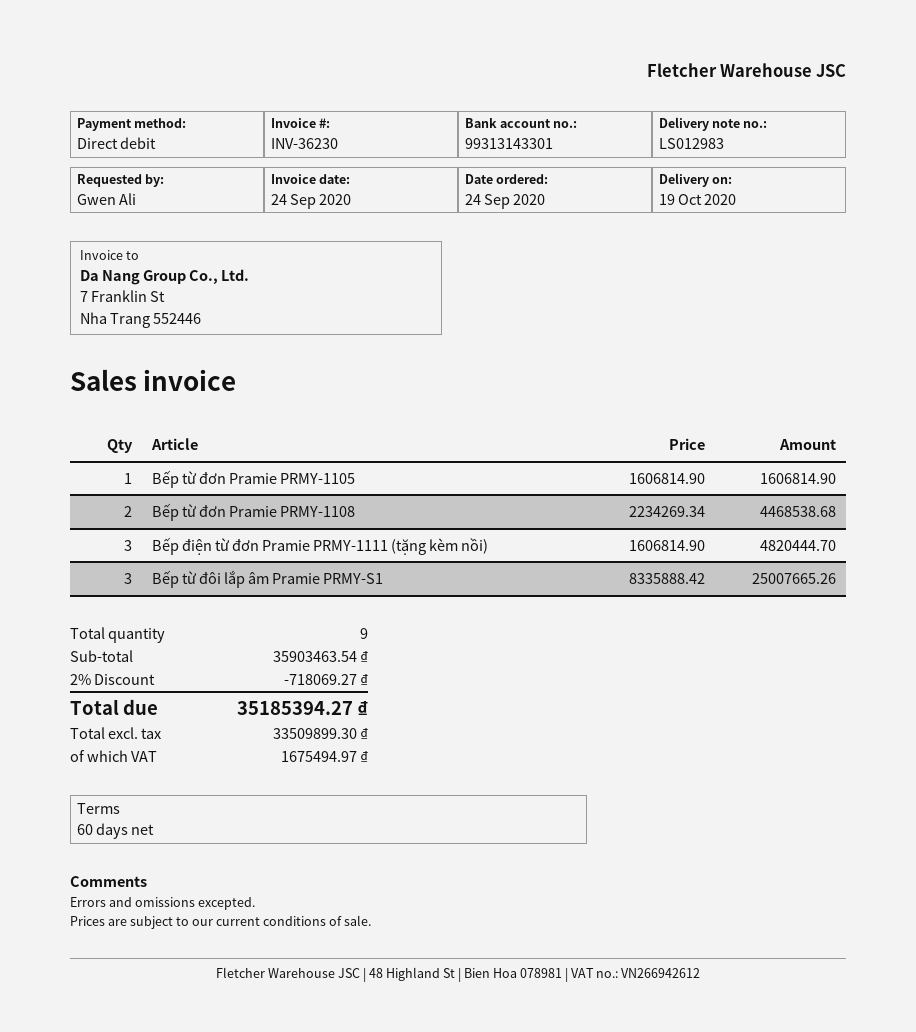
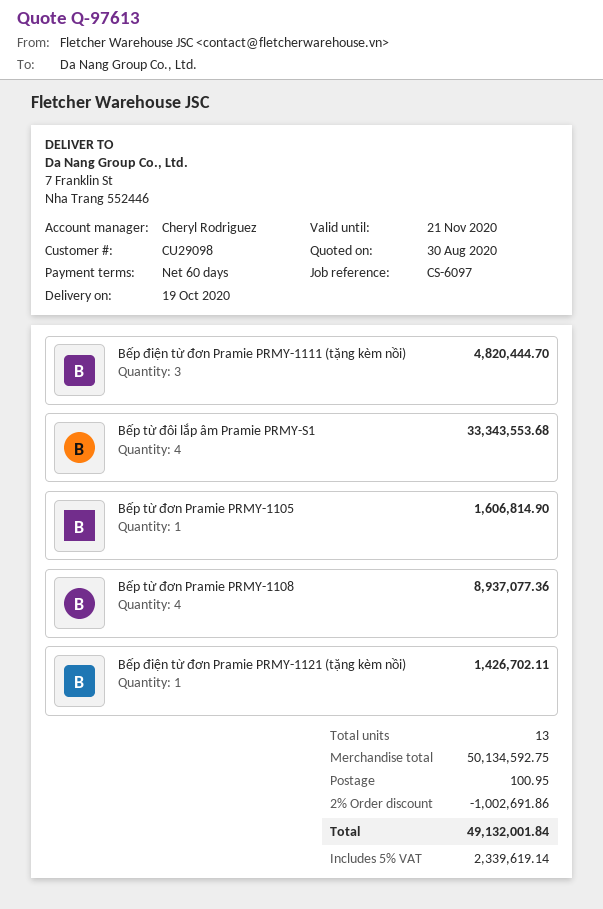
Bếp từ đơn Pramie PRMY-1108: 2 for 4468538.68 -> 4 for 8937077.36
Bếp từ đôi lắp âm Pramie PRMY-S1: 3 for 25007665.26 -> 4 for 33343553.68
Bếp điện từ đơn Pramie PRMY-1121 (tặng kèm nồi): none -> 1 for 1426702.11
total quantity: 9 -> 13
subtotal: 35903463.54 -> 50134592.75
discount: 2% = 718069.27 -> 2% = 1002691.86
shipping: none -> 100.95
tax: 1675494.97 -> 2339619.14
total: 35185394.27 -> 49132001.84

